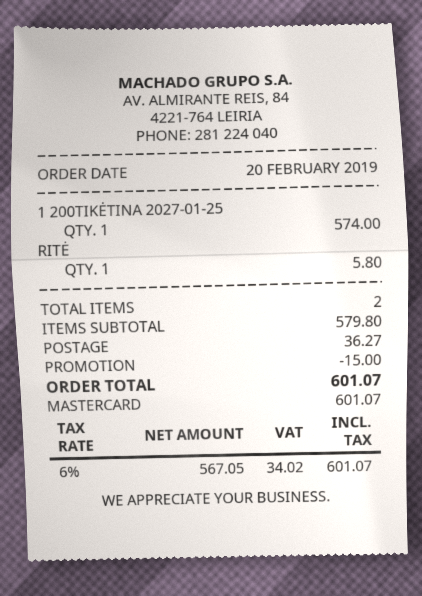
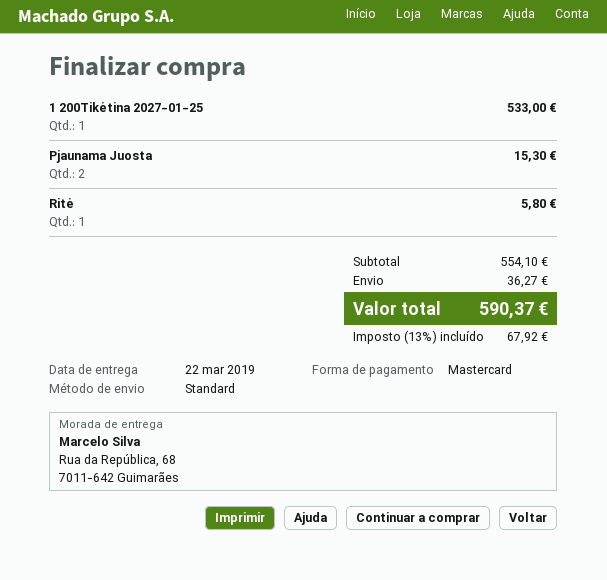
1 200TIKĖTINA 2027-01-25: 1 for 574.00 -> 1 for 533.00
Pjaunama Juosta: none -> 2 for 15.30
subtotal: 579.80 -> 554.10
discount: 15.00 -> none
tax: 6% = 34.02 -> 13% = 67.92
total: 601.07 -> 590.37

